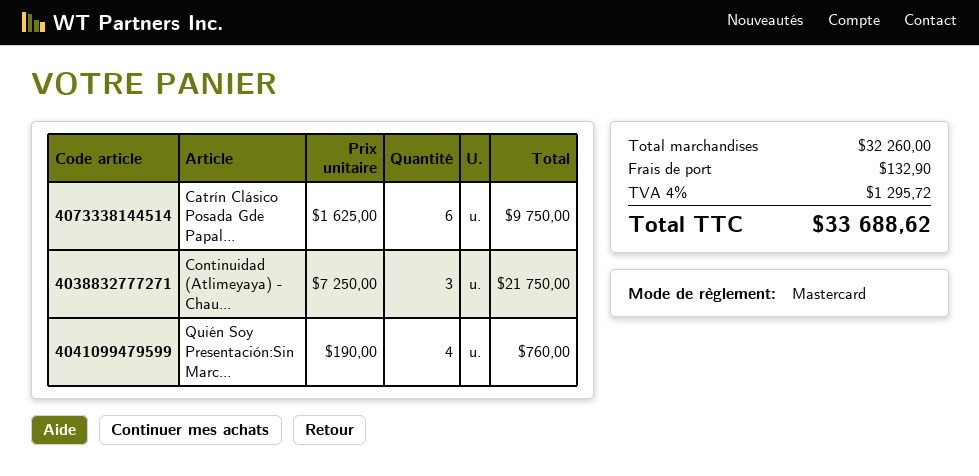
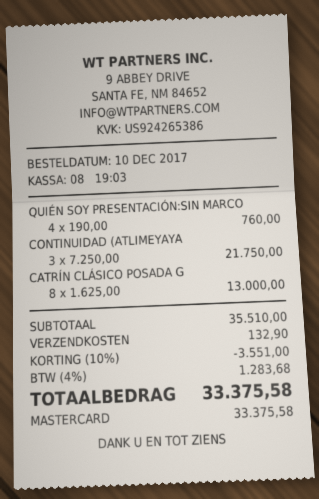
Catrín Clásico Posada Gde Papal...: 6 x 1625.00 = 9750.00 -> 8 x 1625.00 = 13000.00
subtotal: 32260.00 -> 35510.00
discount: none -> 10% = 3551.00
tax: 4% = 1295.72 -> 4% = 1283.68
total: 33688.62 -> 33375.58

